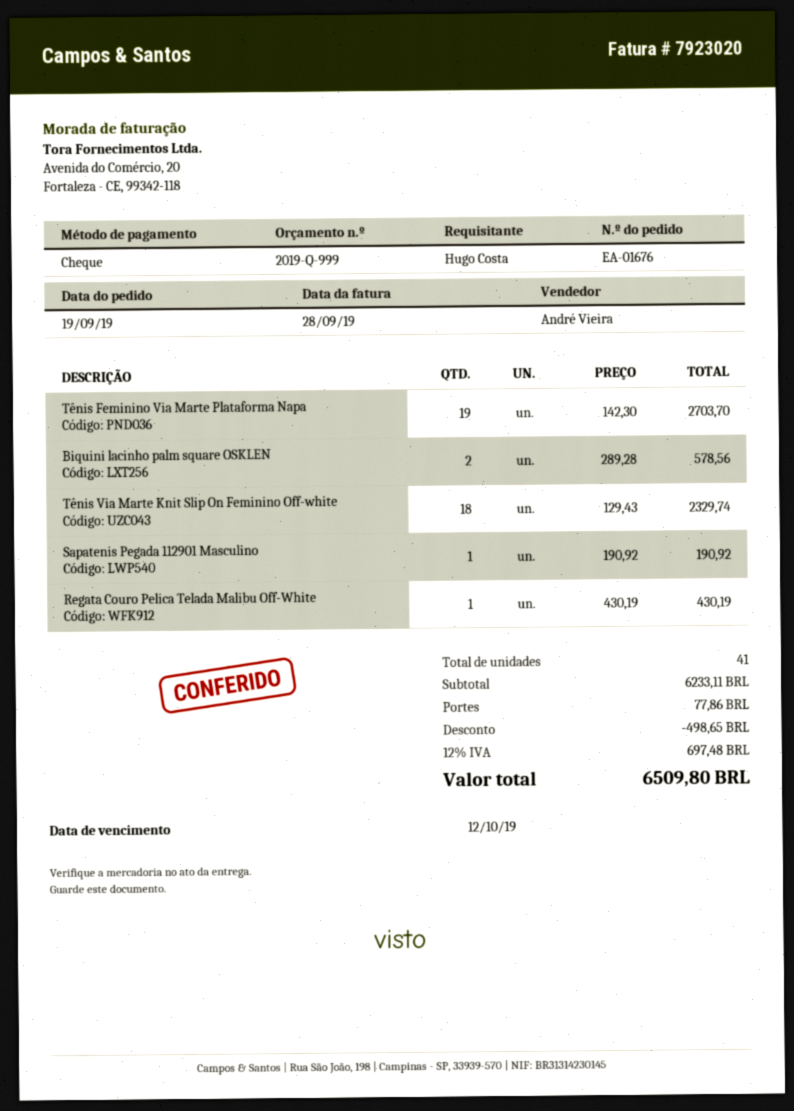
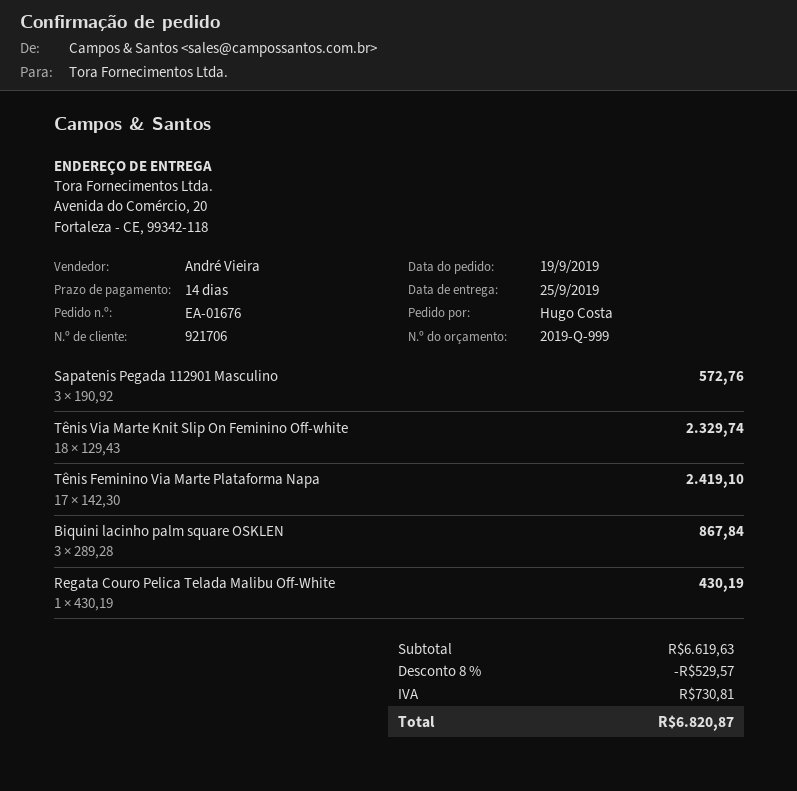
Tênis Feminino Via Marte Plataforma Napa: 19 x 142.30 = 2703.70 -> 17 x 142.30 = 2419.10
Biquini lacinho palm square OSKLEN: 2 x 289.28 = 578.56 -> 3 x 289.28 = 867.84
Sapatenis Pegada 112901 Masculino: 1 x 190.92 = 190.92 -> 3 x 190.92 = 572.76
subtotal: 6233.11 -> 6619.63
discount: 498.65 -> 529.57
shipping: 77.86 -> none
tax: 697.48 -> 730.81
total: 6509.80 -> 6820.87

